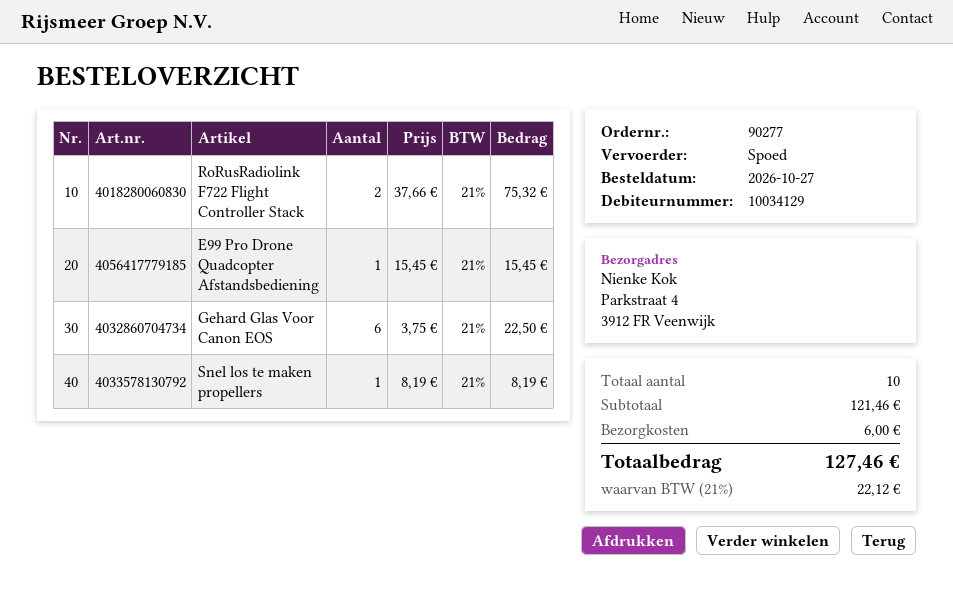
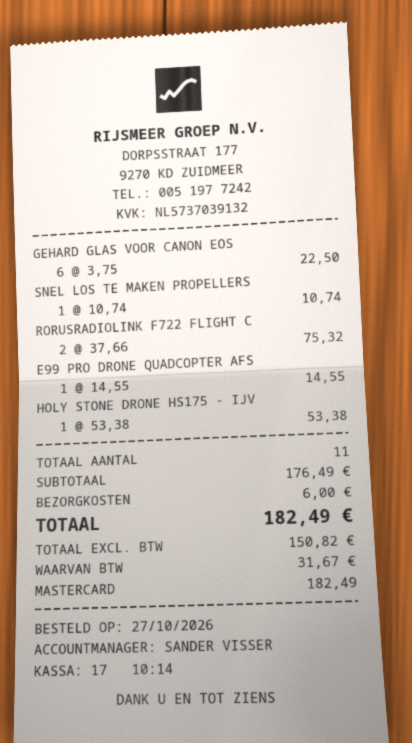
E99 Pro Drone Quadcopter Afstandsbediening: 1 x 15.45 = 15.45 -> 1 x 14.55 = 14.55
Snel los te maken propellers: 1 x 8.19 = 8.19 -> 1 x 10.74 = 10.74
HOLY STONE DRONE HS175 - IJV: none -> 1 x 53.38 = 53.38
total quantity: 10 -> 11
subtotal: 121.46 -> 176.49
tax: 22.12 -> 31.67
total: 127.46 -> 182.49

